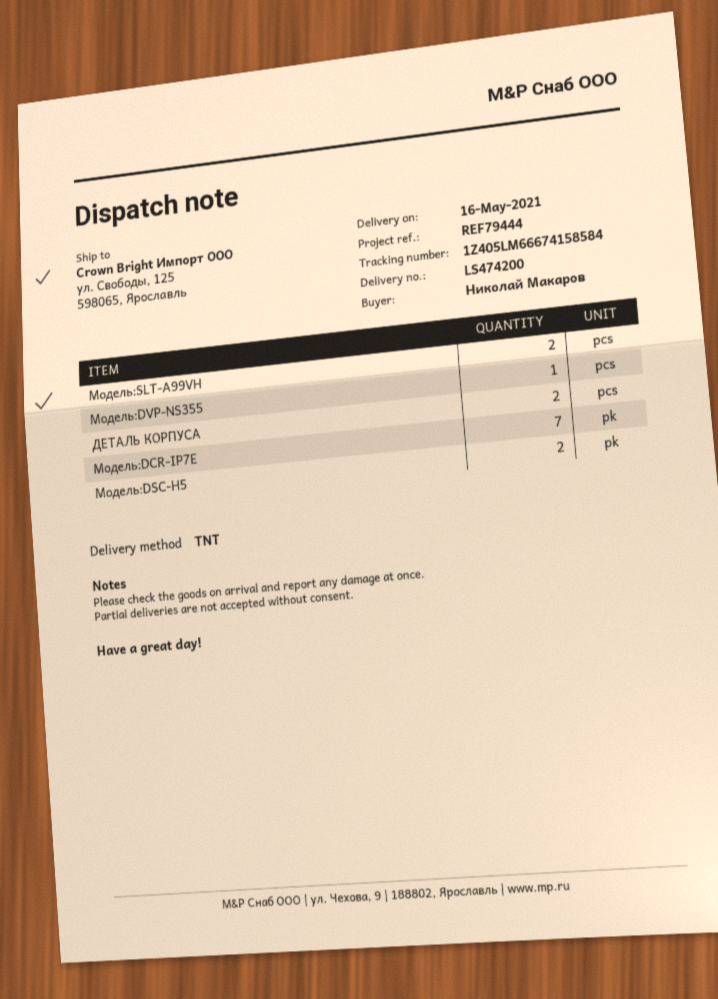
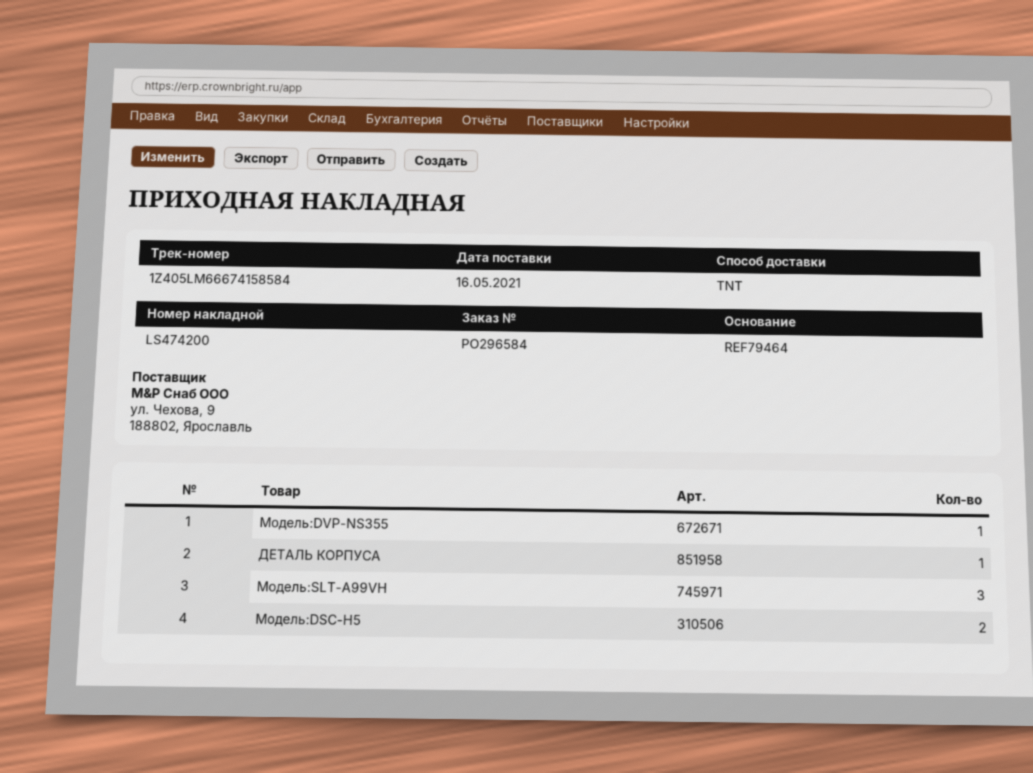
reference: REF79444 -> REF79464
Модель:SLT-A99VH: 2 -> 3
ДЕТАЛЬ КОРПУСА: 2 -> 1
Модель:DCR-IP7E: 7 -> none

